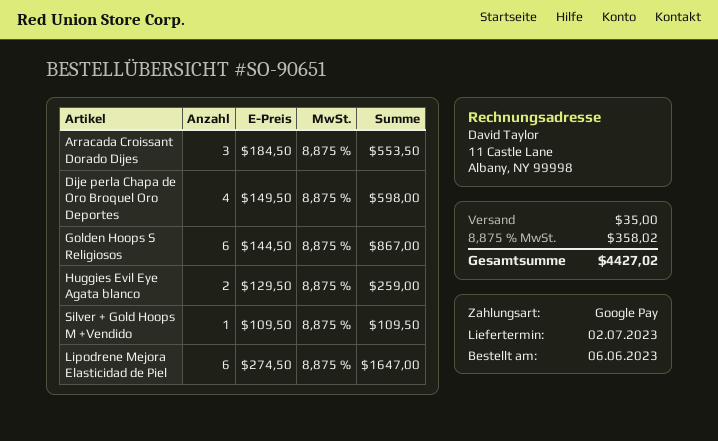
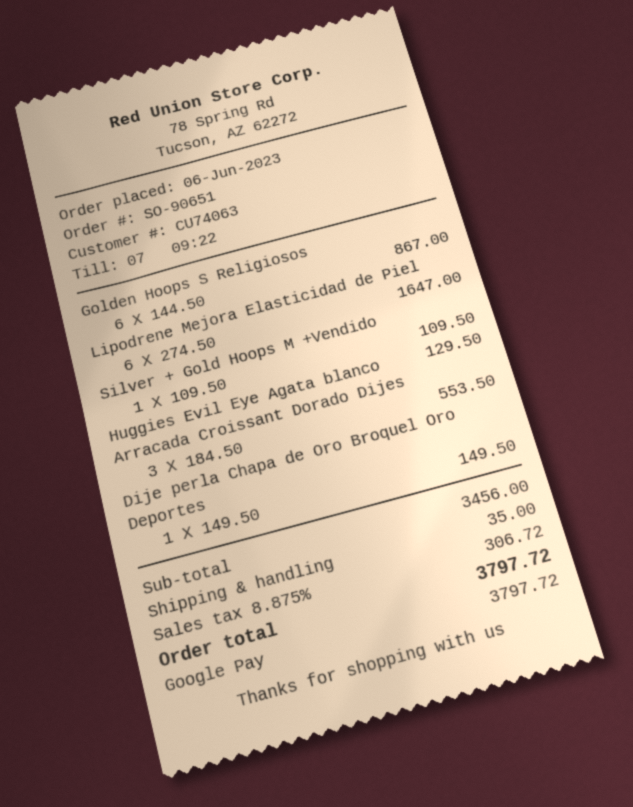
Dije perla Chapa de Oro Broquel Oro Deportes: 4 x 149.50 = 598.00 -> 1 x 149.50 = 149.50
Huggies Evil Eye Agata blanco: 2 x 129.50 = 259.00 -> 1 x 129.50 = 129.50
tax: 8.875% = 358.02 -> 8.875% = 306.72
total: 4427.02 -> 3797.72

